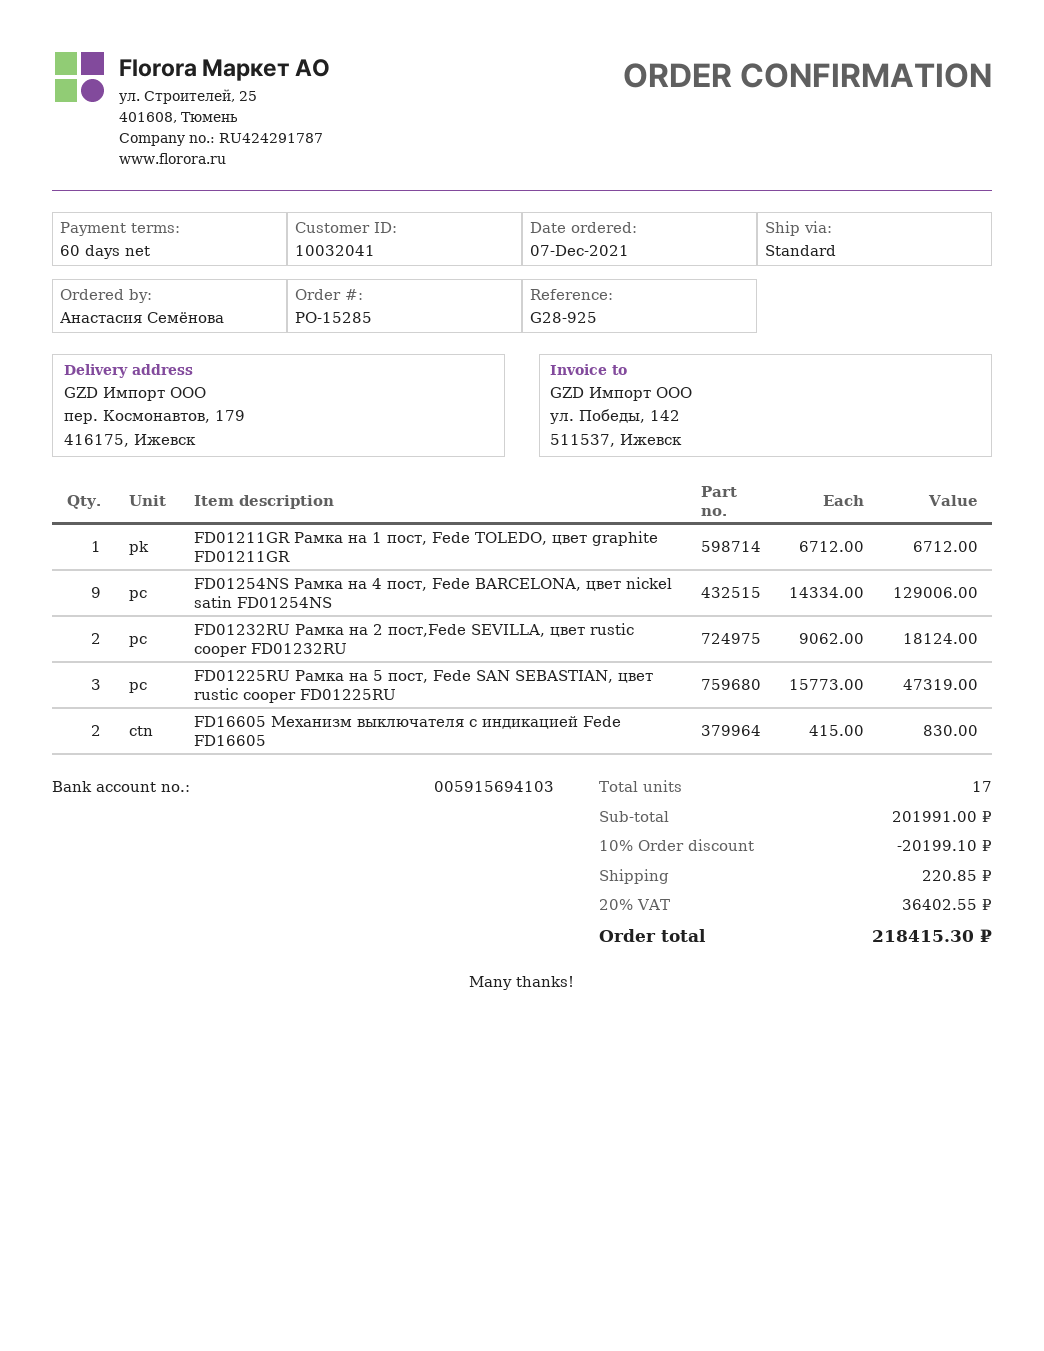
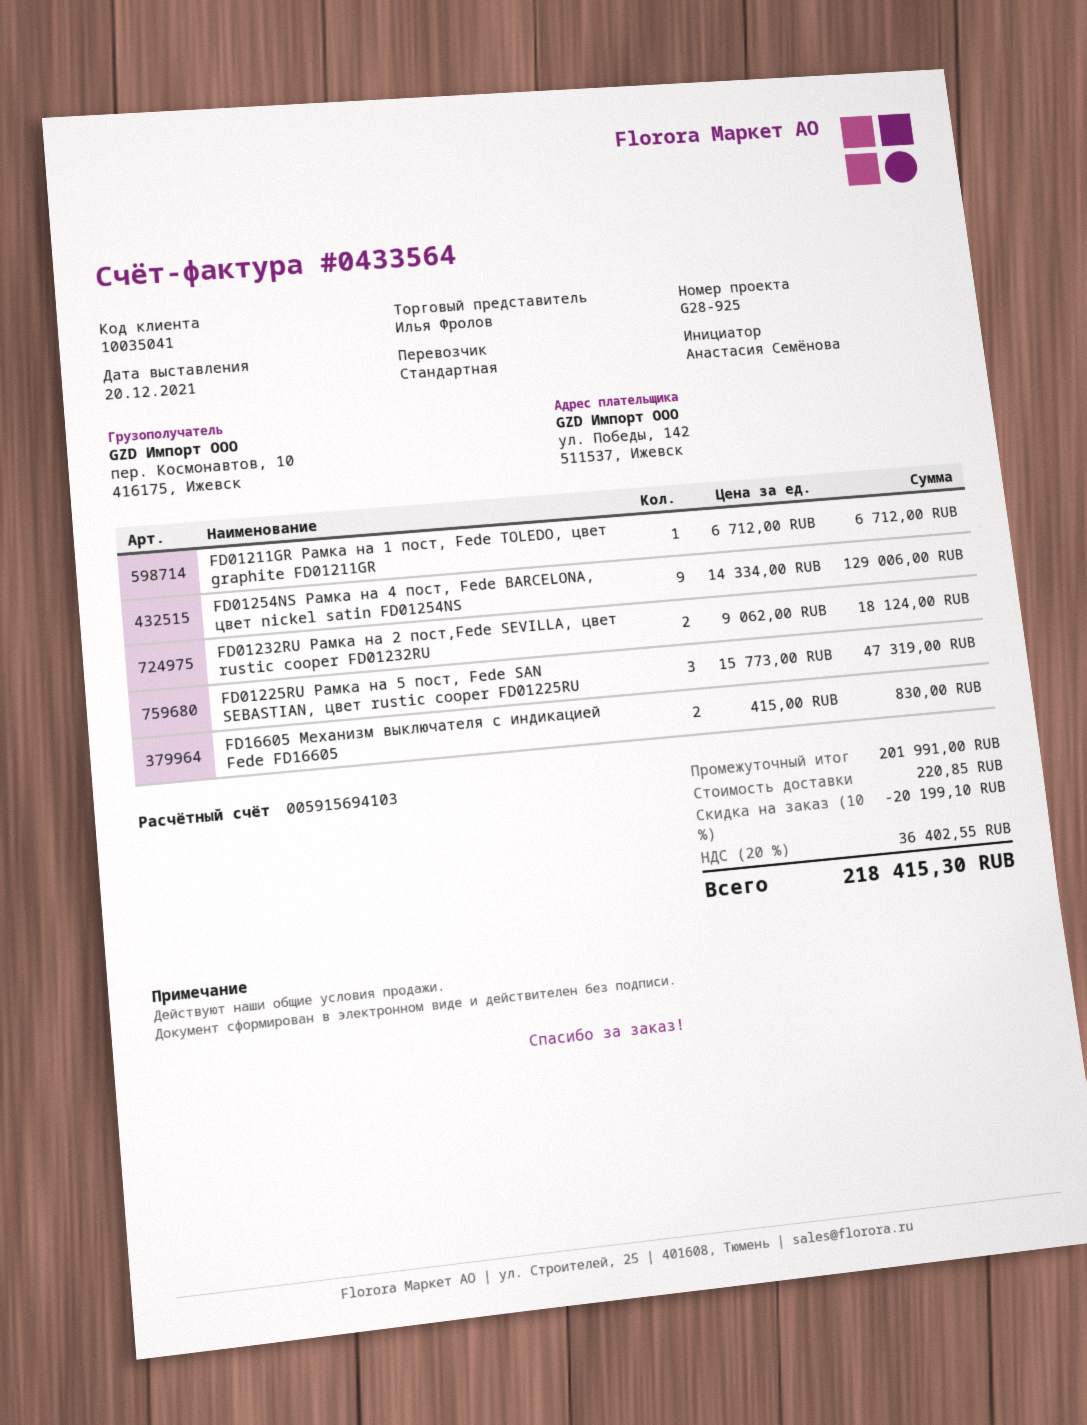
customer number: 10032041 -> 10035041
ship to: пер. Космонавтов, 179, 416175, Ижевск -> пер. Космонавтов, 10, 416175, Ижевск

